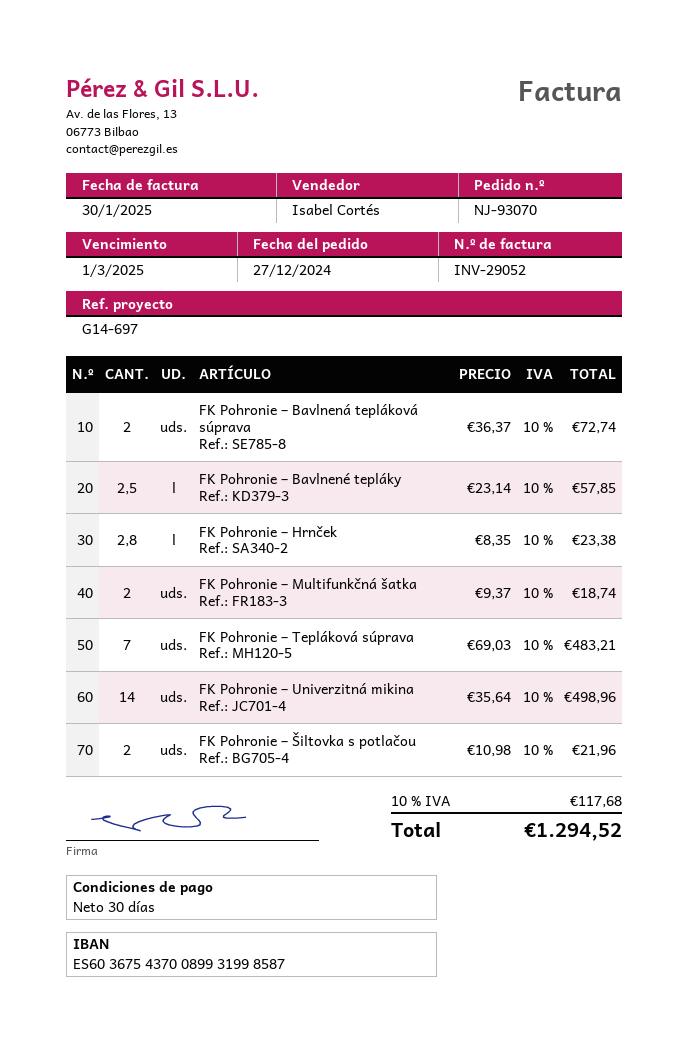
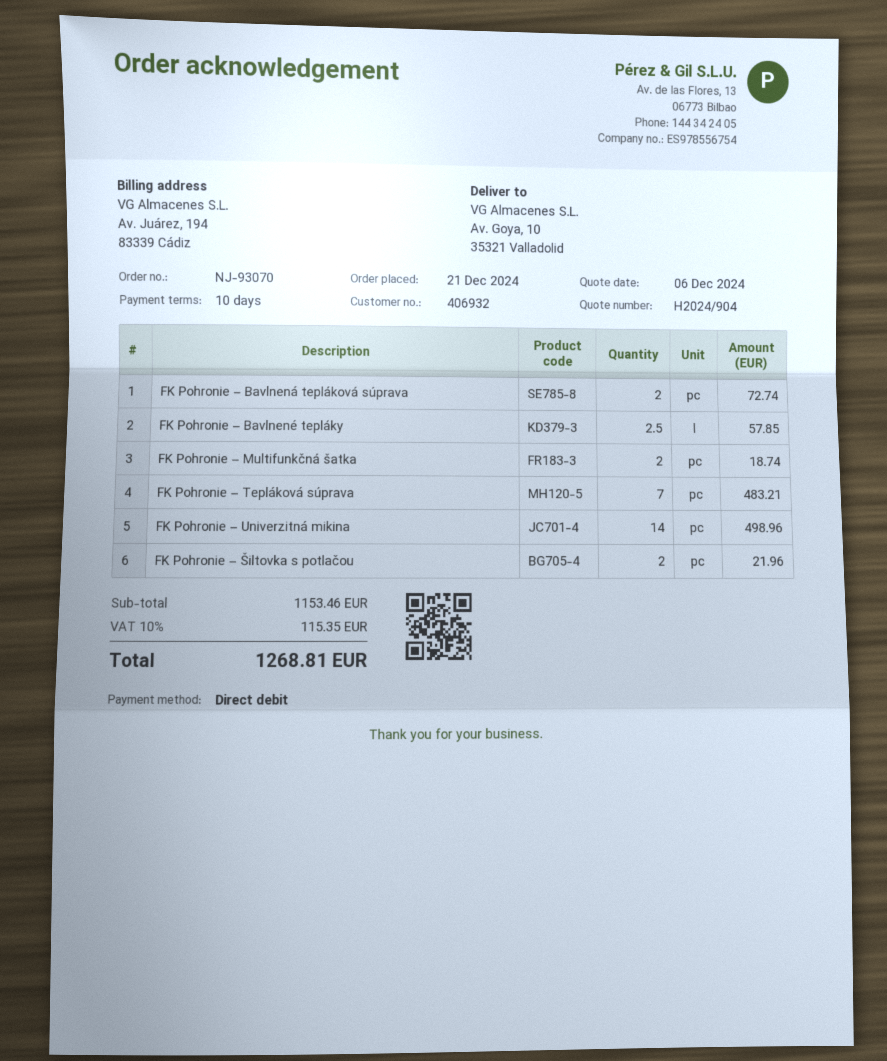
order date: 2024-12-27 -> 2024-12-21
payment terms: 30 days -> 10 days
FK Pohronie – Hrnček: 2.8 for 23.38 -> none
tax: 10% = 117.68 -> 10% = 115.35
total: 1294.52 -> 1268.81

